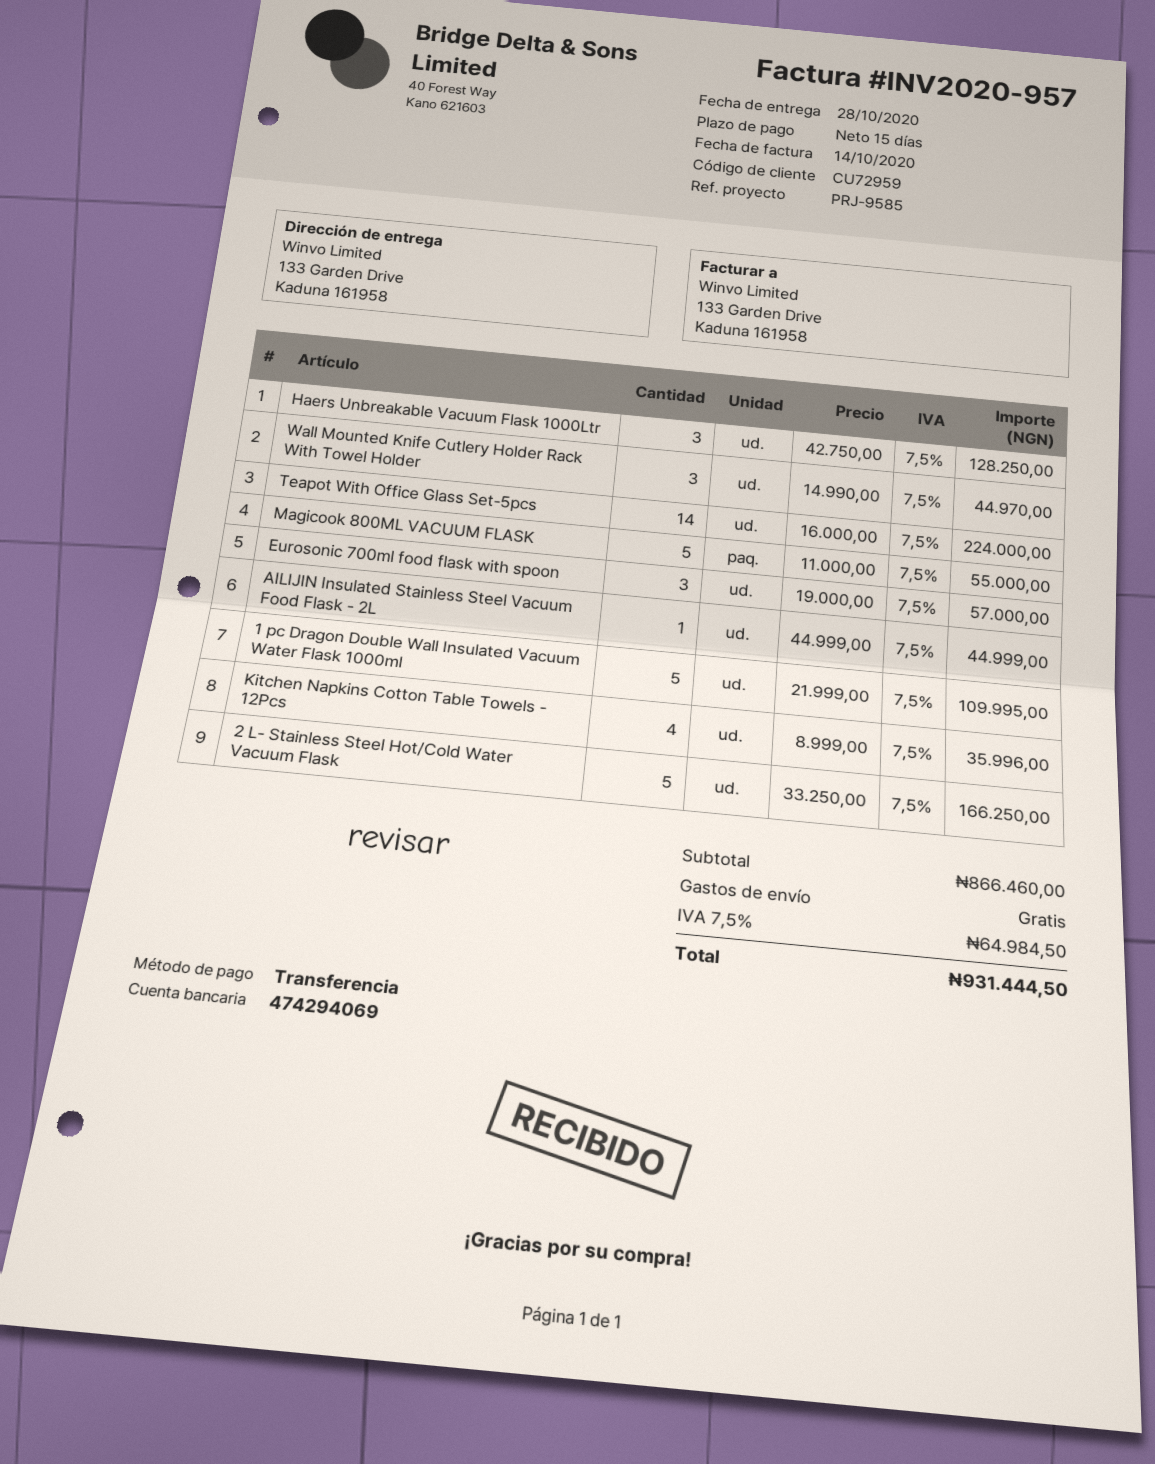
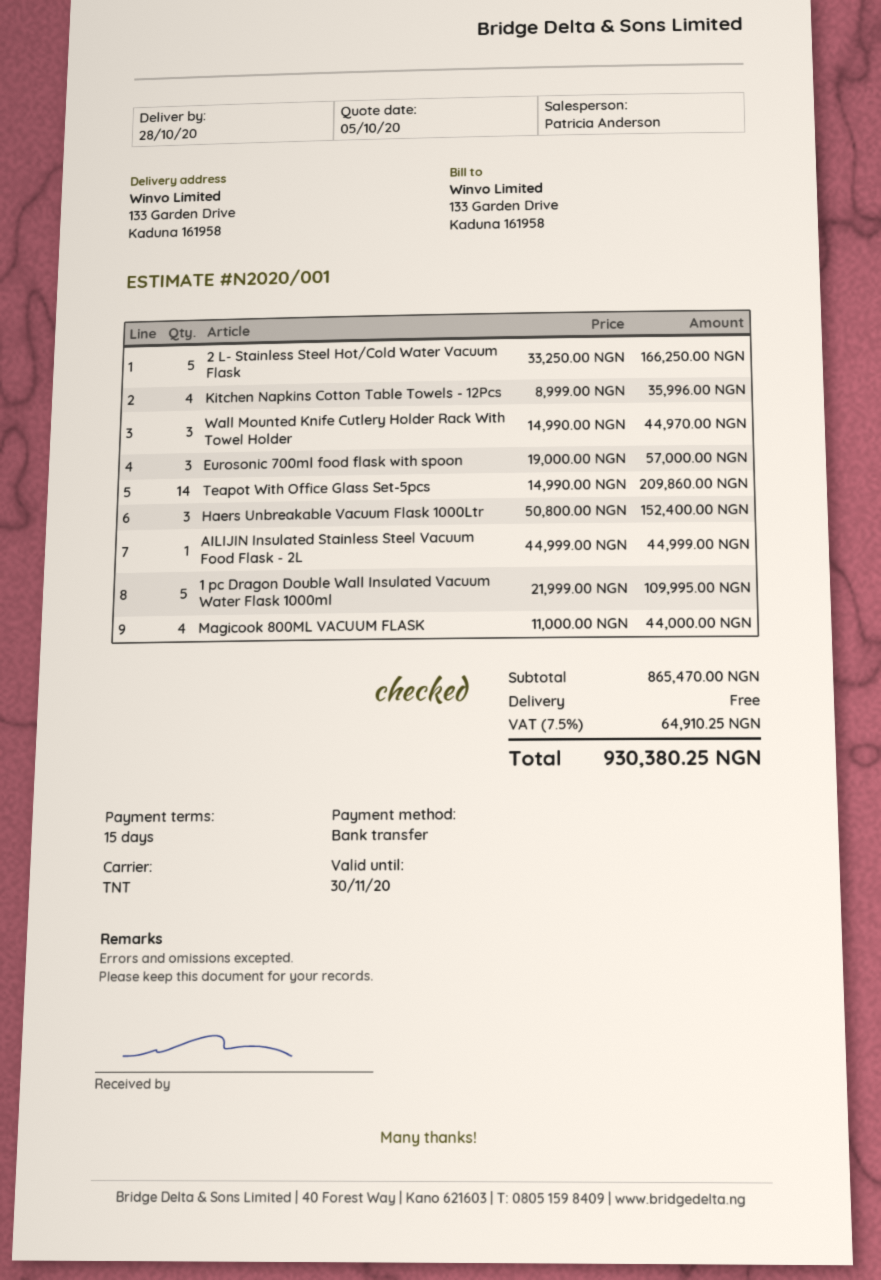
Haers Unbreakable Vacuum Flask 1000Ltr: 3 x 42750.00 = 128250.00 -> 3 x 50800.00 = 152400.00
Teapot With Office Glass Set-5pcs: 14 x 16000.00 = 224000.00 -> 14 x 14990.00 = 209860.00
Magicook 800ML VACUUM FLASK: 5 x 11000.00 = 55000.00 -> 4 x 11000.00 = 44000.00
subtotal: 866460.00 -> 865470.00
tax: 7.5% = 64984.50 -> 7.5% = 64910.25
total: 931444.50 -> 930380.25

